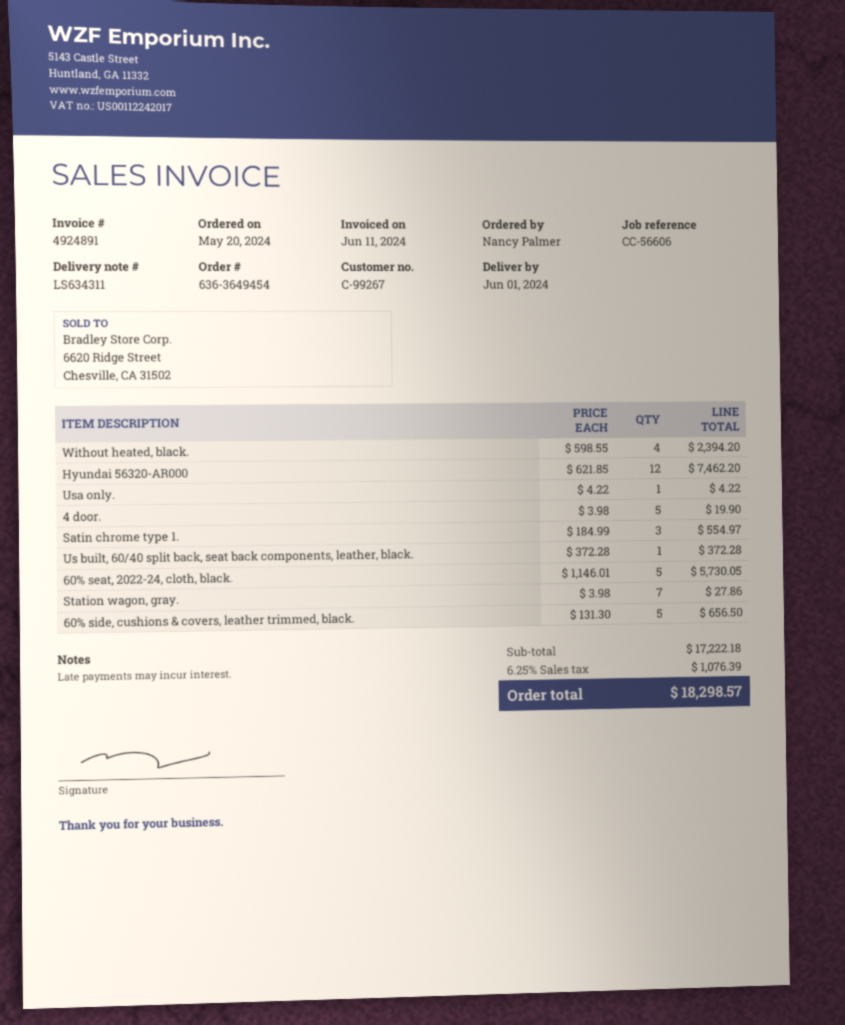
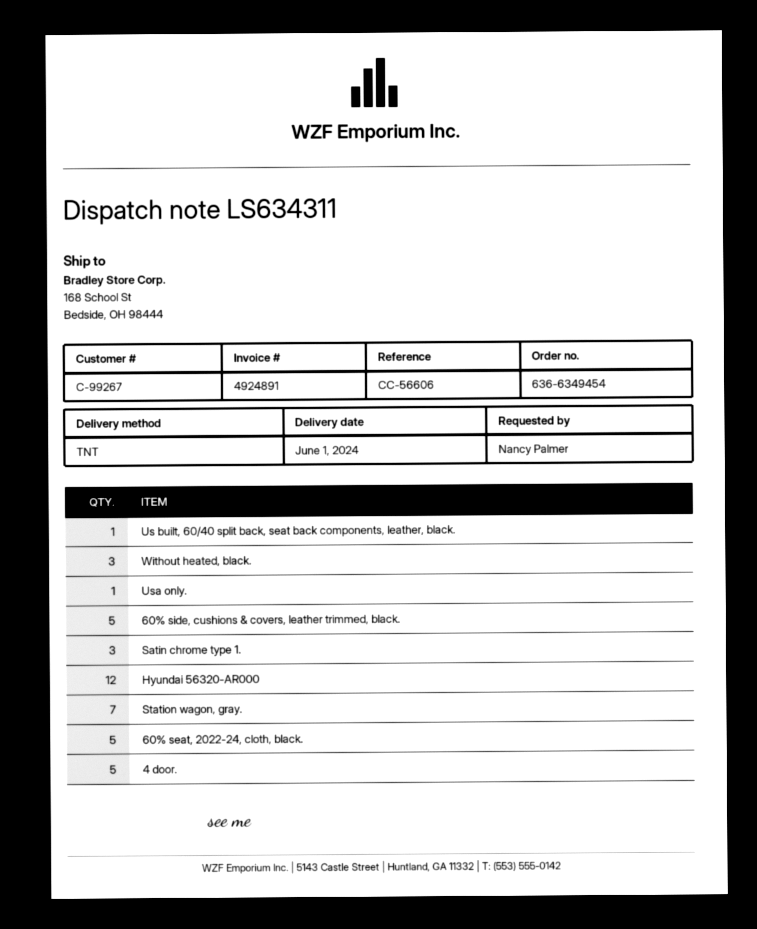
order number: 636-3649454 -> 636-6349454
Without heated, black.: 4 -> 3

